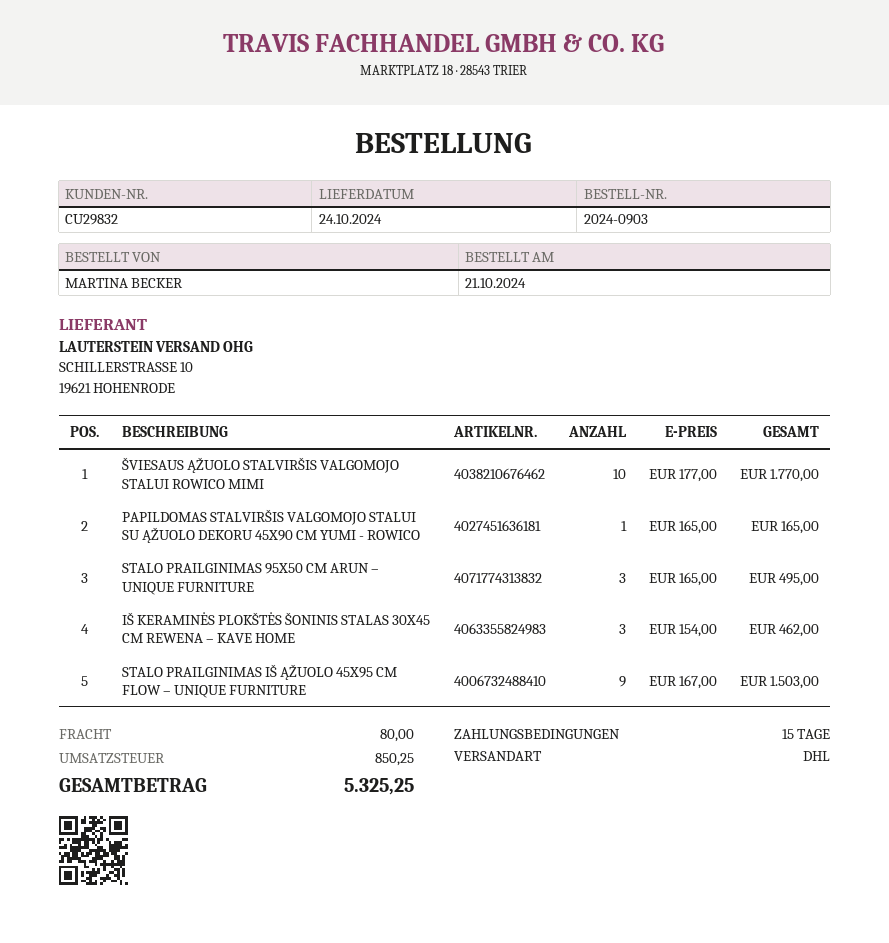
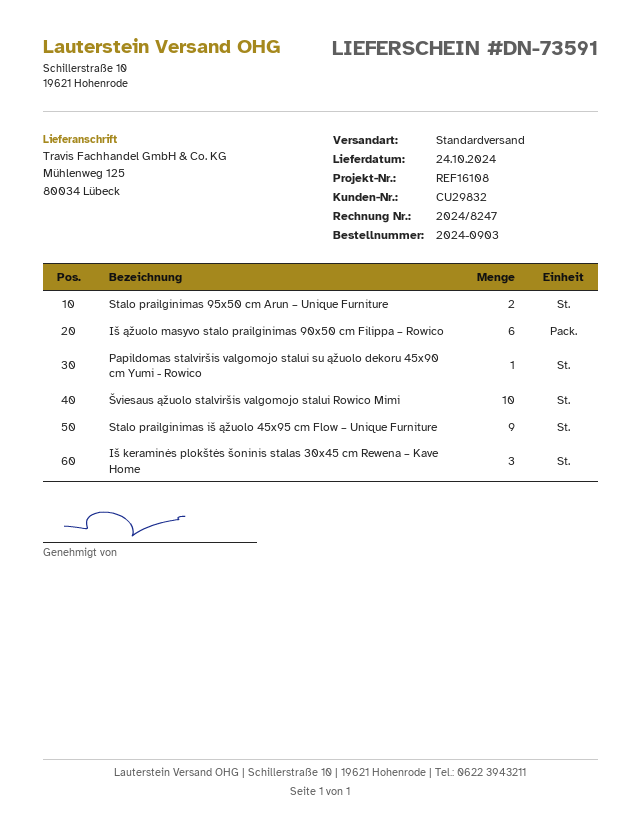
shipping method: DHL -> standard
STALO PRAILGINIMAS 95X50 CM ARUN – UNIQUE FURNITURE: 3 -> 2
Iš ąžuolo masyvo stalo prailginimas 90x50 cm Filippa – Rowico: none -> 6

